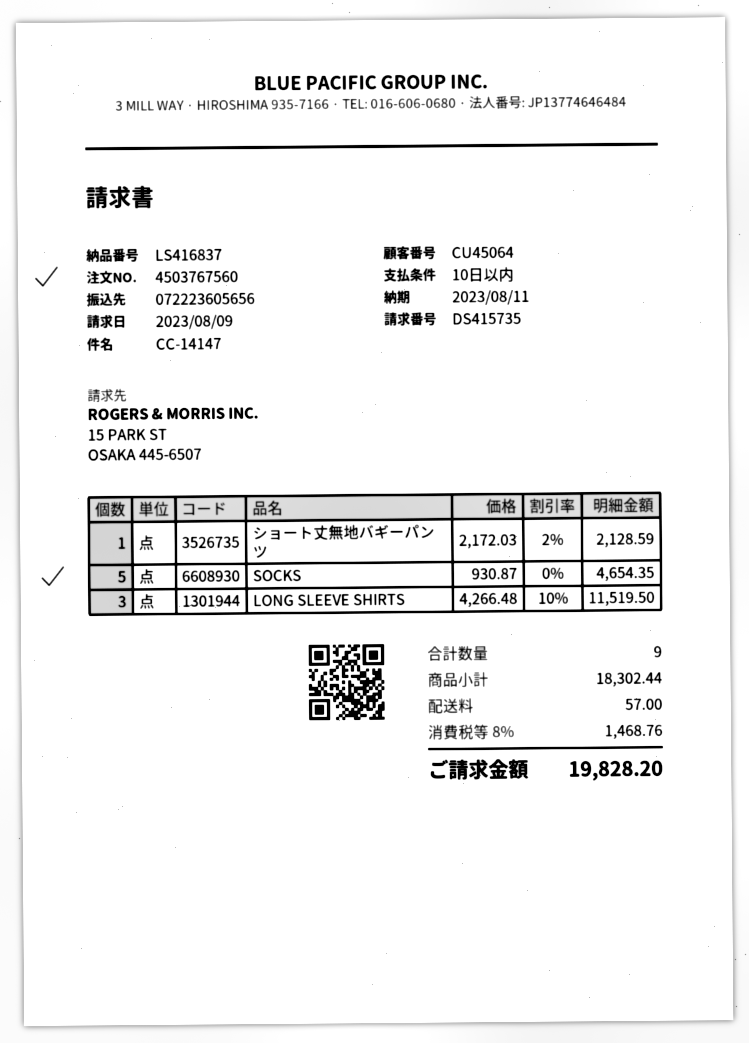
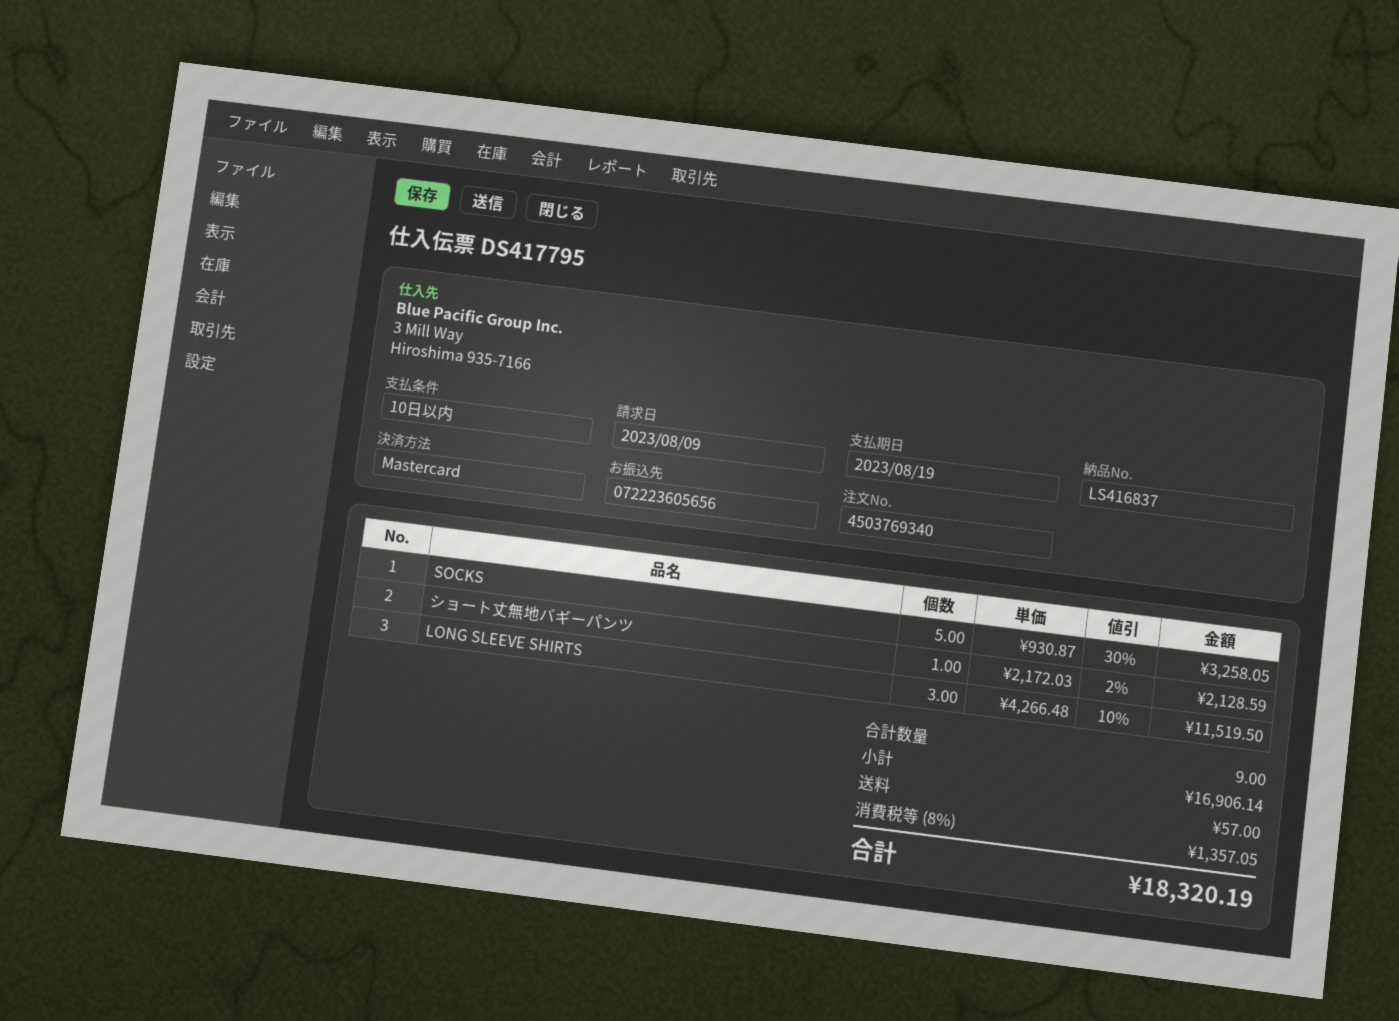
order number: 4503767560 -> 4503769340
invoice number: DS415735 -> DS417795
SOCKS: 5 x 930.87 = 4654.35 -> 5 x 930.87 - 30% = 3258.05
subtotal: 18302.44 -> 16906.14
tax: 8% = 1468.76 -> 8% = 1357.05
total: 19828.20 -> 18320.19

